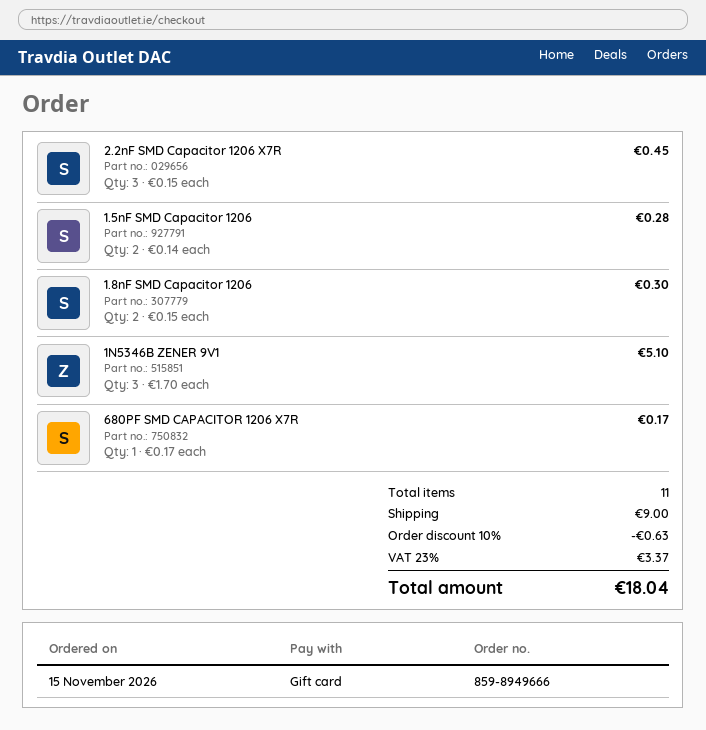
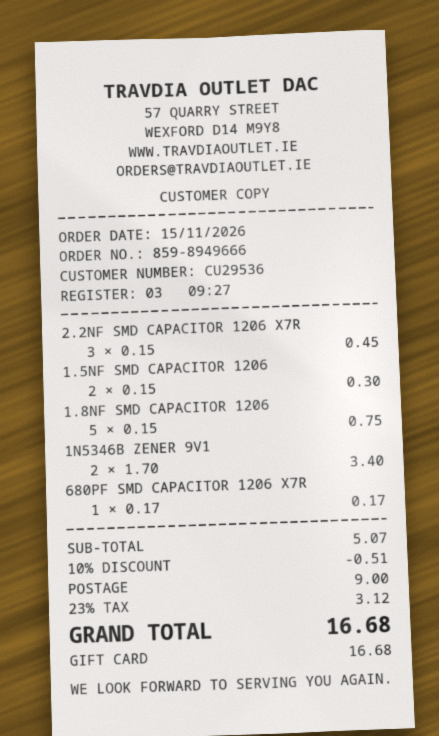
1.5nF SMD Capacitor 1206: 2 x 0.14 = 0.28 -> 2 x 0.15 = 0.30
1.8nF SMD Capacitor 1206: 2 x 0.15 = 0.30 -> 5 x 0.15 = 0.75
1N5346B ZENER 9V1: 3 x 1.70 = 5.10 -> 2 x 1.70 = 3.40
discount: 10% = 0.63 -> 10% = 0.51
tax: 23% = 3.37 -> 23% = 3.12
total: 18.04 -> 16.68

